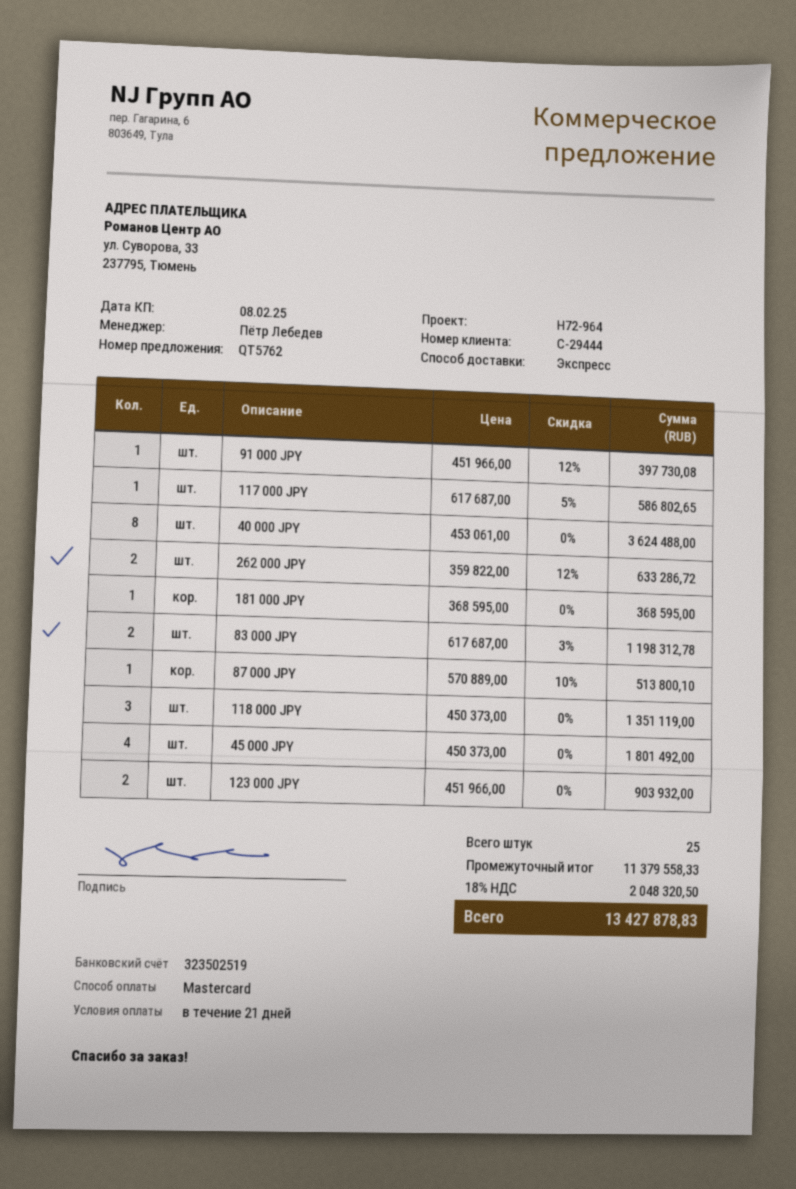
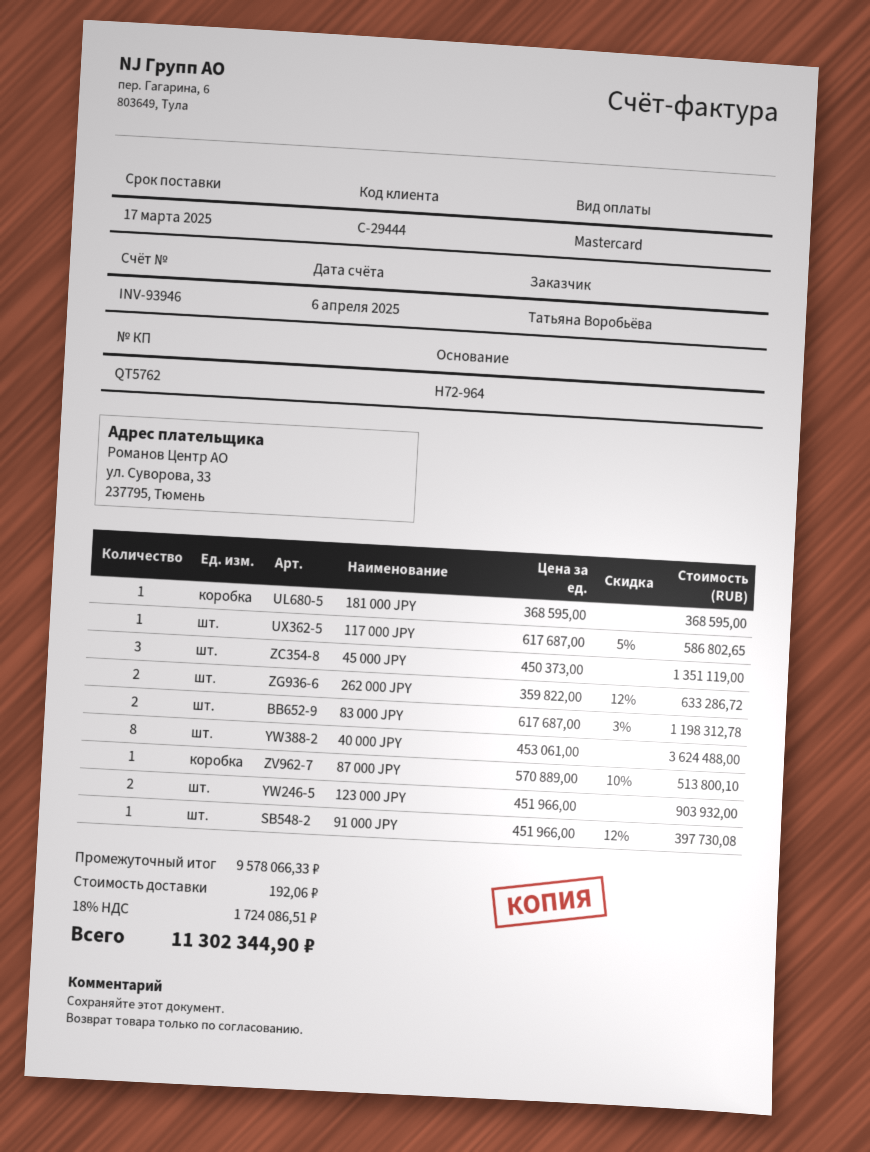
118 000 JPY: 3 x 450373.00 = 1351119.00 -> none
45 000 JPY: 4 x 450373.00 = 1801492.00 -> 3 x 450373.00 = 1351119.00
subtotal: 11379558.33 -> 9578066.33
shipping: none -> 192.06
tax: 18% = 2048320.50 -> 18% = 1724086.51
total: 13427878.83 -> 11302344.90

